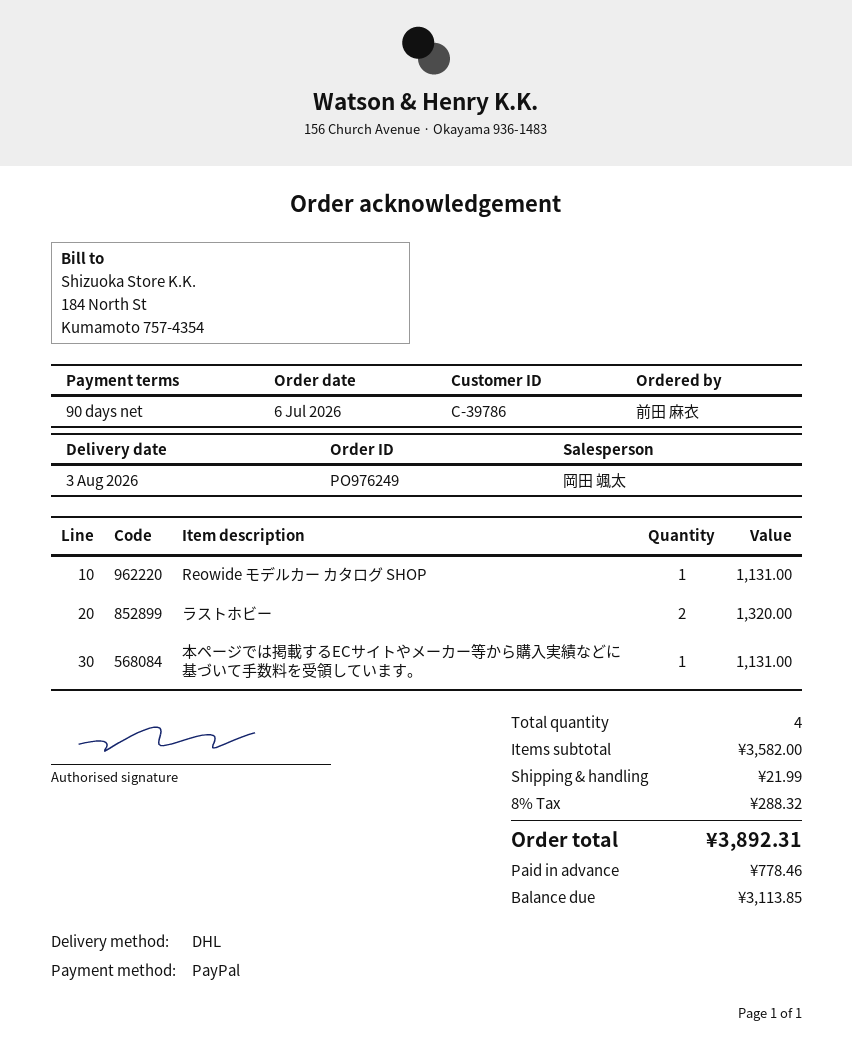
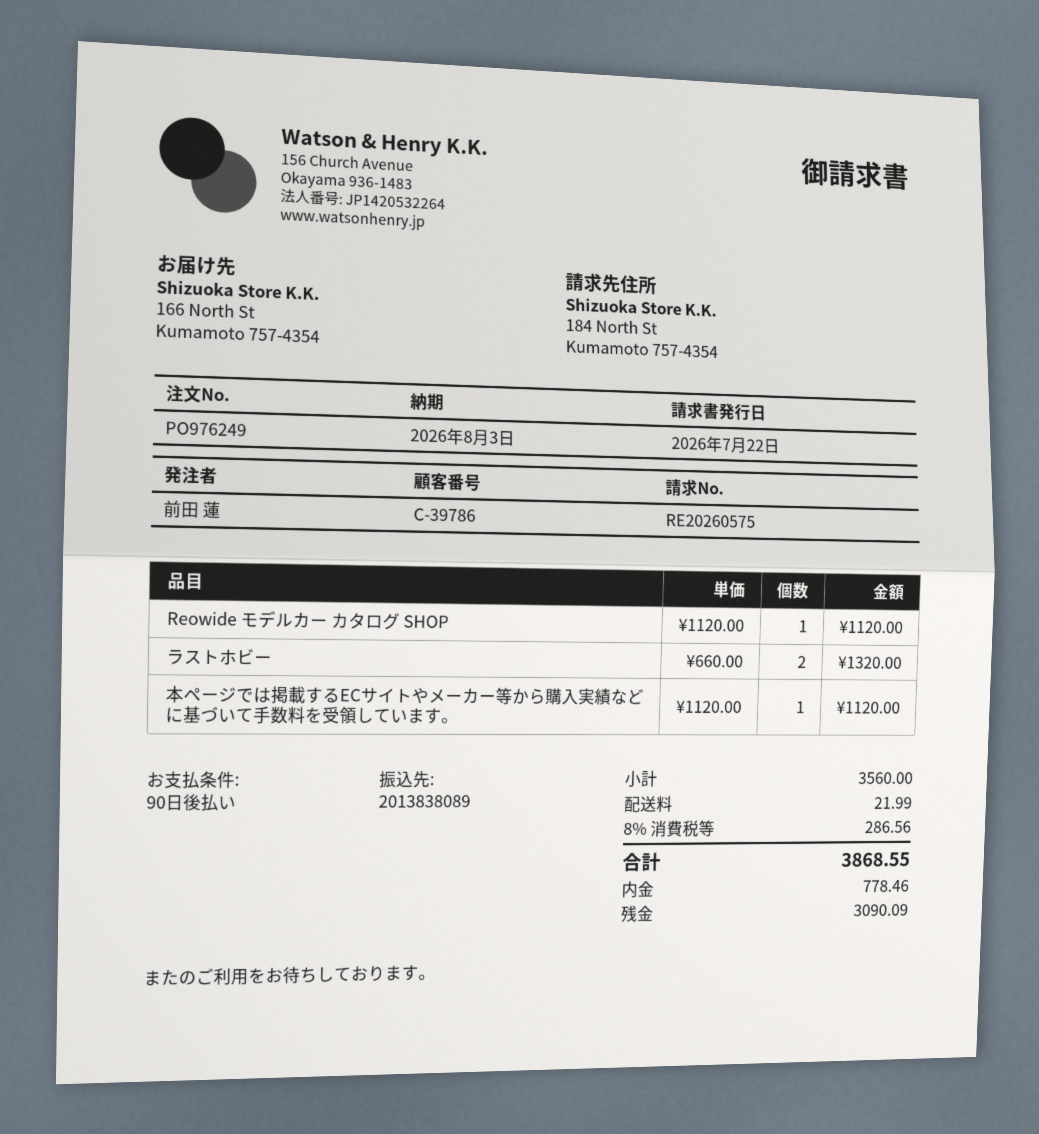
ordered by: 前田 麻衣 -> 前田 蓮
Reowide モデルカー カタログ SHOP: 1 for 1131.00 -> 1 for 1120.00
本ページでは掲載するECサイトやメーカー等から購入実績などに基づいて手数料を受領しています。: 1 for 1131.00 -> 1 for 1120.00
subtotal: 3582.00 -> 3560.00
tax: 8% = 288.32 -> 8% = 286.56
total: 3892.31 -> 3868.55
balance: 3113.85 -> 3090.09

